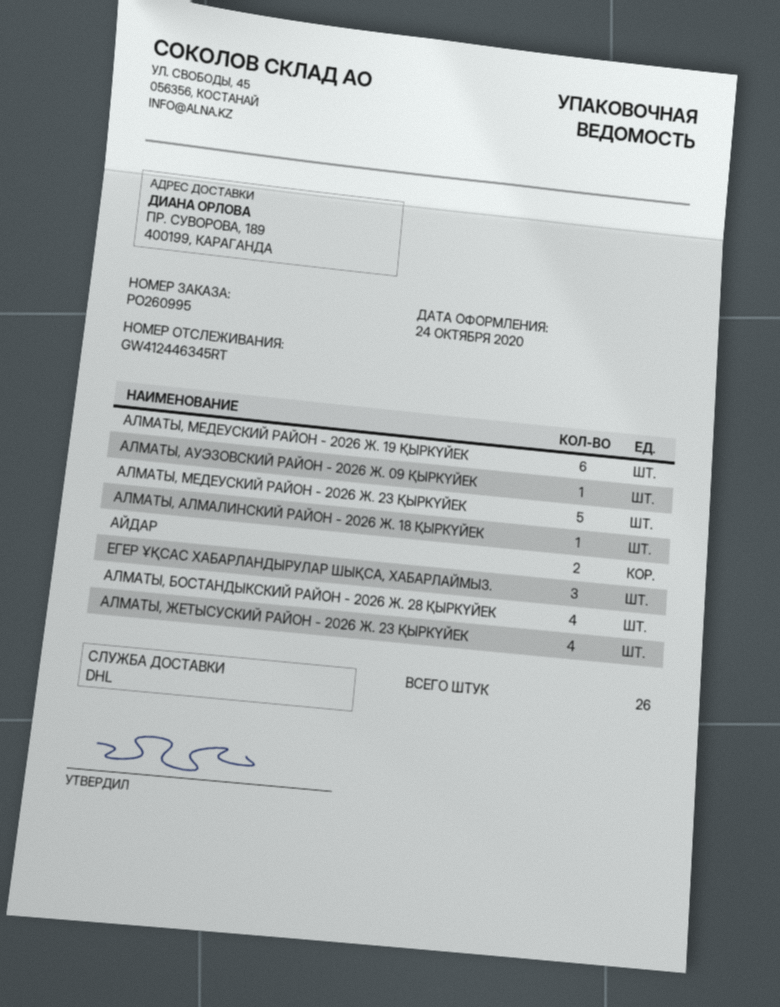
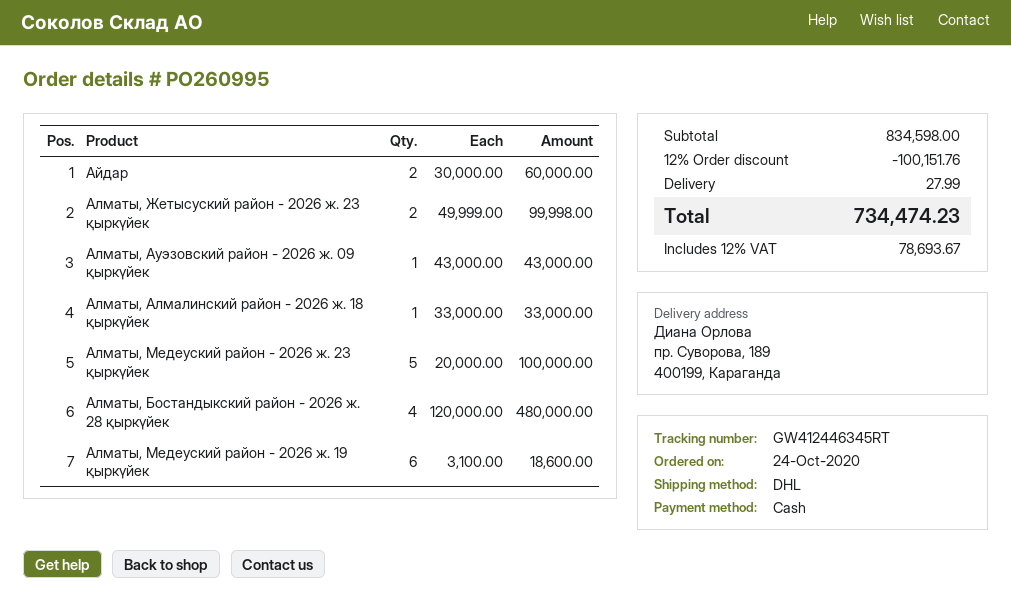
ЕГЕР ҰҚСАС ХАБАРЛАНДЫРУЛАР ШЫҚСА, ХАБАРЛАЙМЫЗ.: 3 -> none
АЛМАТЫ, ЖЕТЫСУСКИЙ РАЙОН - 2026 Ж. 23 ҚЫРКҮЙЕК: 4 -> 2

